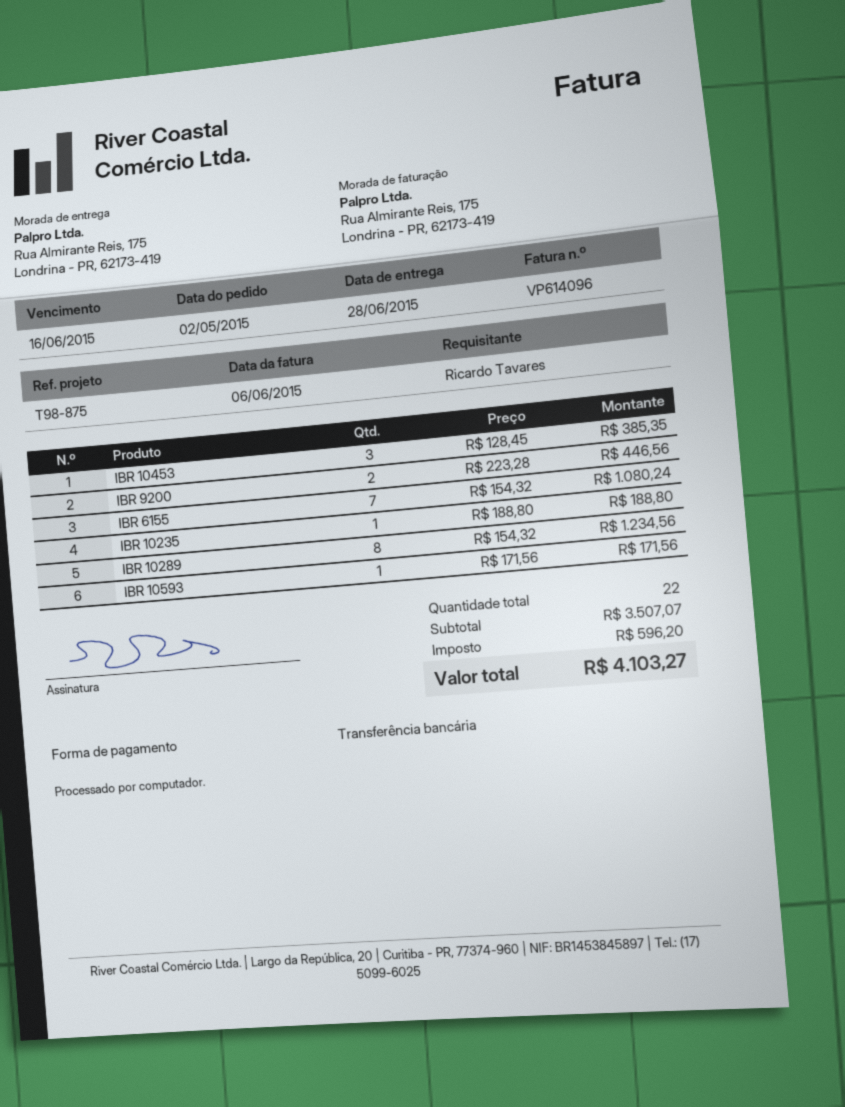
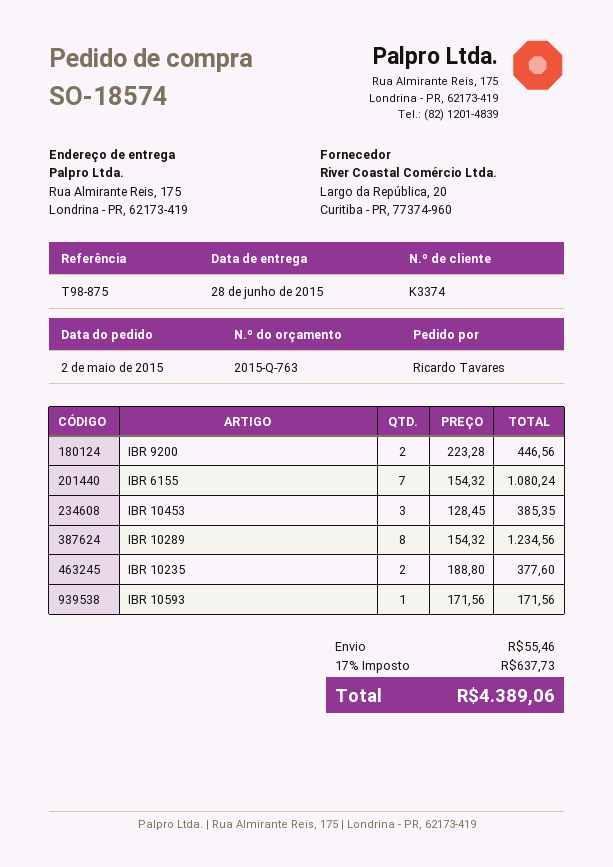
IBR 10235: 1 x 188.80 = 188.80 -> 2 x 188.80 = 377.60
shipping: none -> 55.46
tax: 596.20 -> 637.73
total: 4103.27 -> 4389.06

